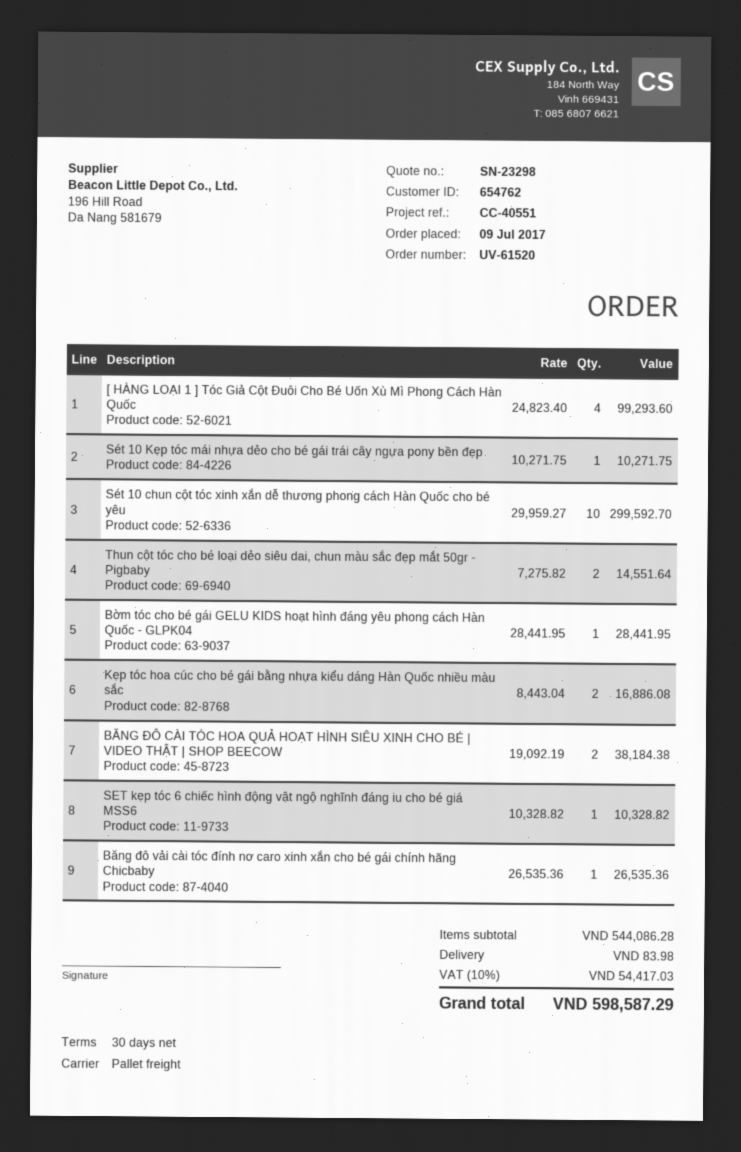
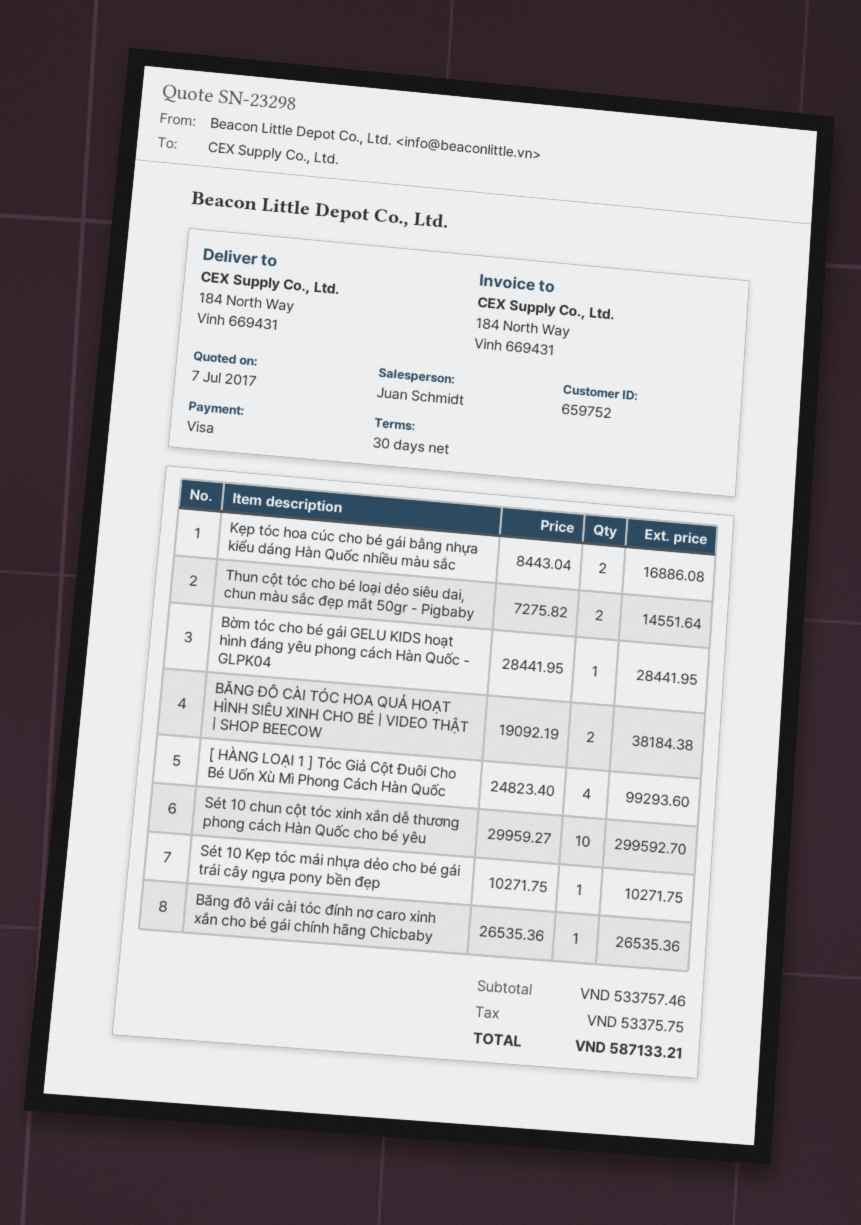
customer number: 654762 -> 659752
SET kẹp tóc 6 chiếc hình động vật ngộ nghĩnh đáng iu cho bé giá MSS6: 1 x 10328.82 = 10328.82 -> none
subtotal: 544086.28 -> 533757.46
shipping: 83.98 -> none
tax: 54417.03 -> 53375.75
total: 598587.29 -> 587133.21

